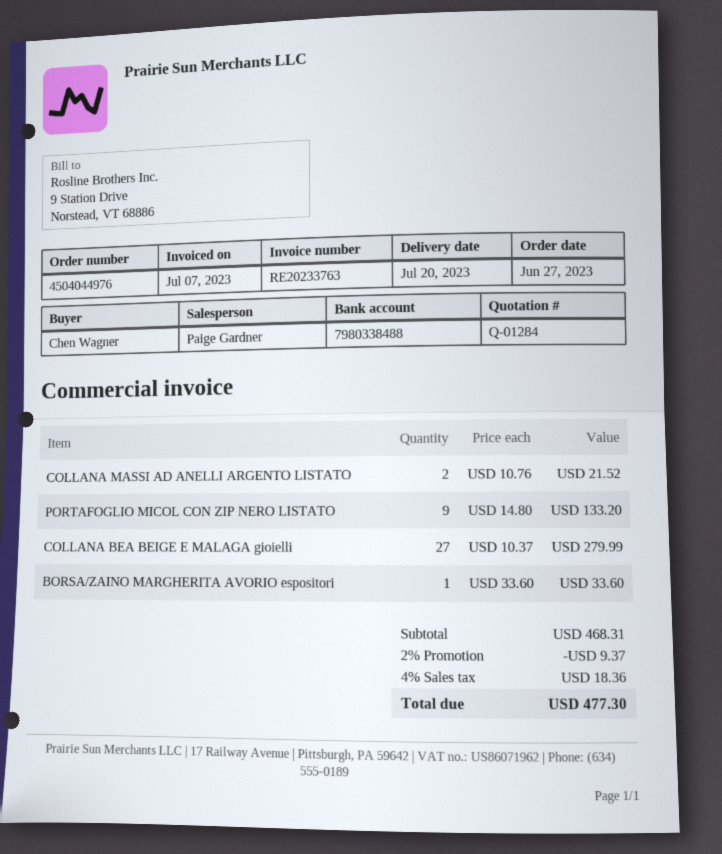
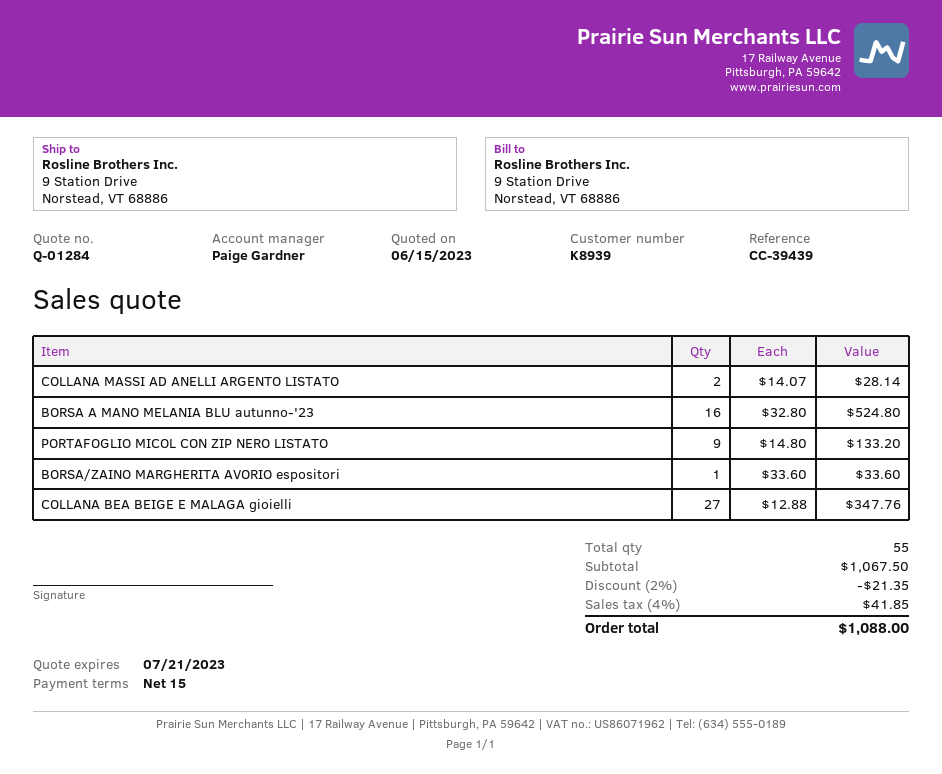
COLLANA MASSI AD ANELLI ARGENTO LISTATO: 2 x 10.76 = 21.52 -> 2 x 14.07 = 28.14
COLLANA BEA BEIGE E MALAGA gioielli: 27 x 10.37 = 279.99 -> 27 x 12.88 = 347.76
BORSA A MANO MELANIA BLU autunno-'23: none -> 16 x 32.80 = 524.80
subtotal: 468.31 -> 1067.50
discount: 2% = 9.37 -> 2% = 21.35
tax: 4% = 18.36 -> 4% = 41.85
total: 477.30 -> 1088.00

